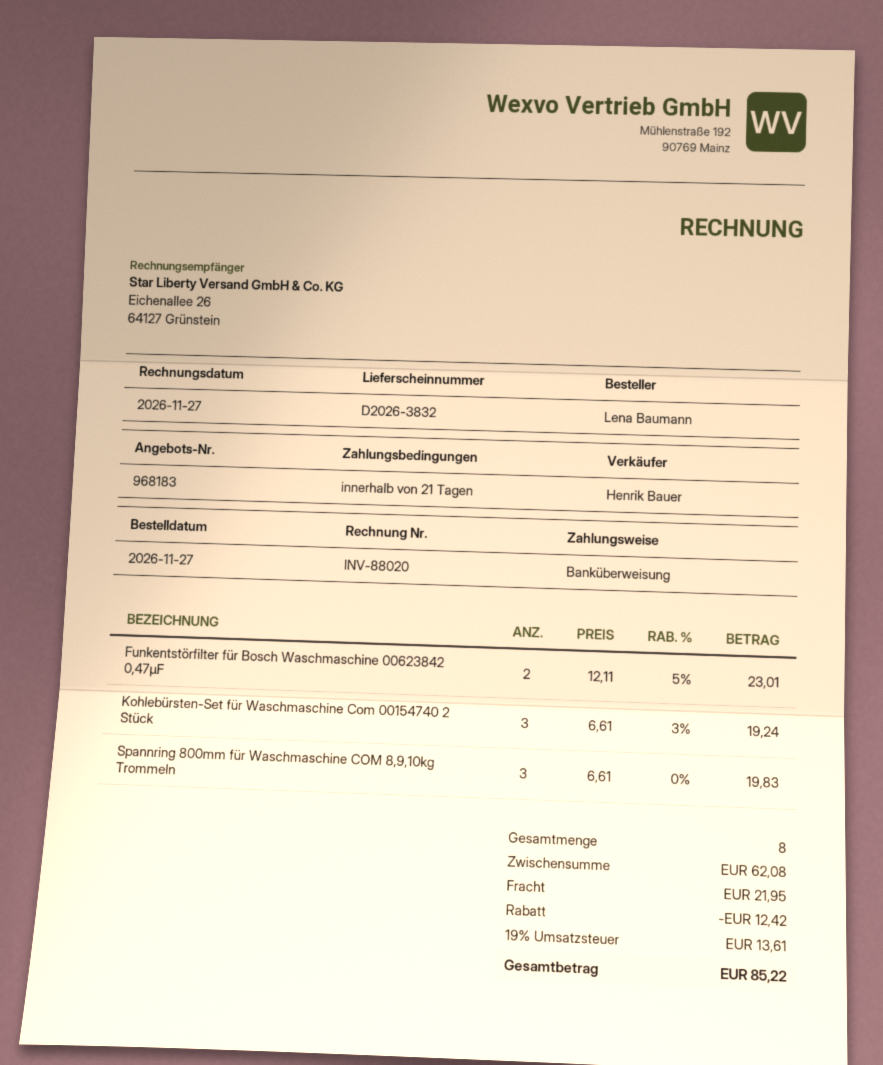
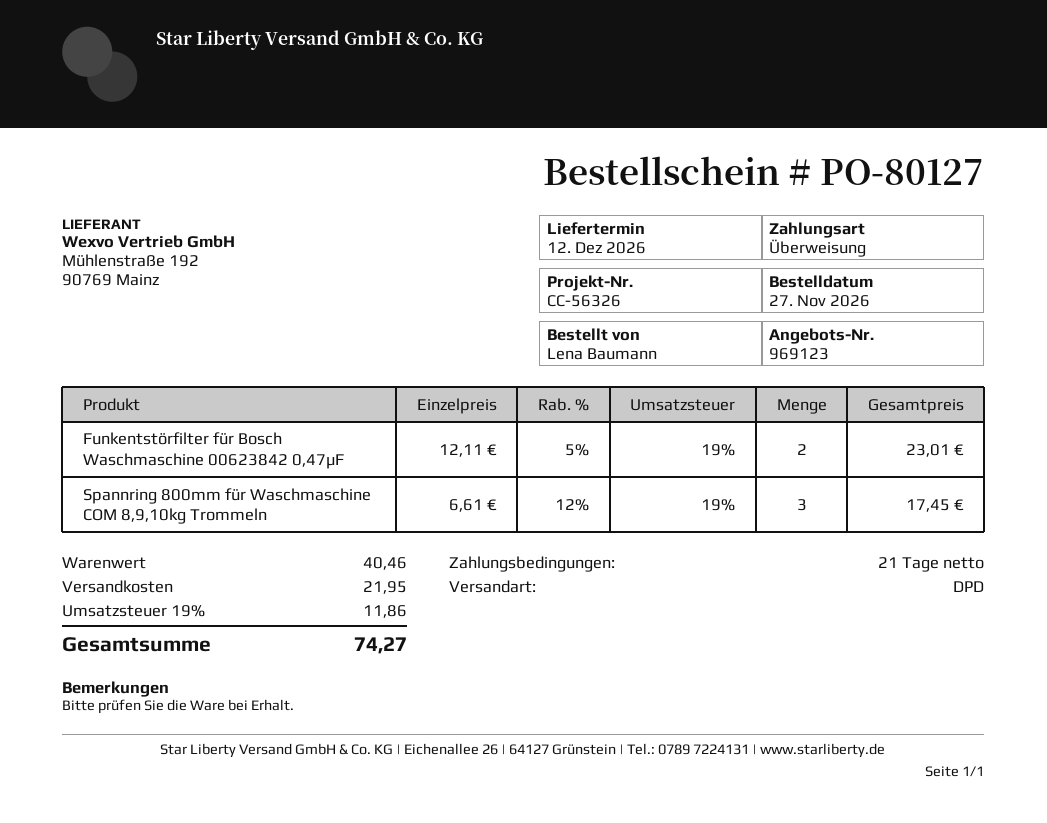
quote number: 968183 -> 969123
Kohlebürsten-Set für Waschmaschine Com 00154740 2 Stück: 3 x 6.61 - 3% = 19.24 -> none
Spannring 800mm für Waschmaschine COM 8,9,10kg Trommeln: 3 x 6.61 = 19.83 -> 3 x 6.61 - 12% = 17.45
subtotal: 62.08 -> 40.46
discount: 12.42 -> none
tax: 19% = 13.61 -> 19% = 11.86
total: 85.22 -> 74.27

